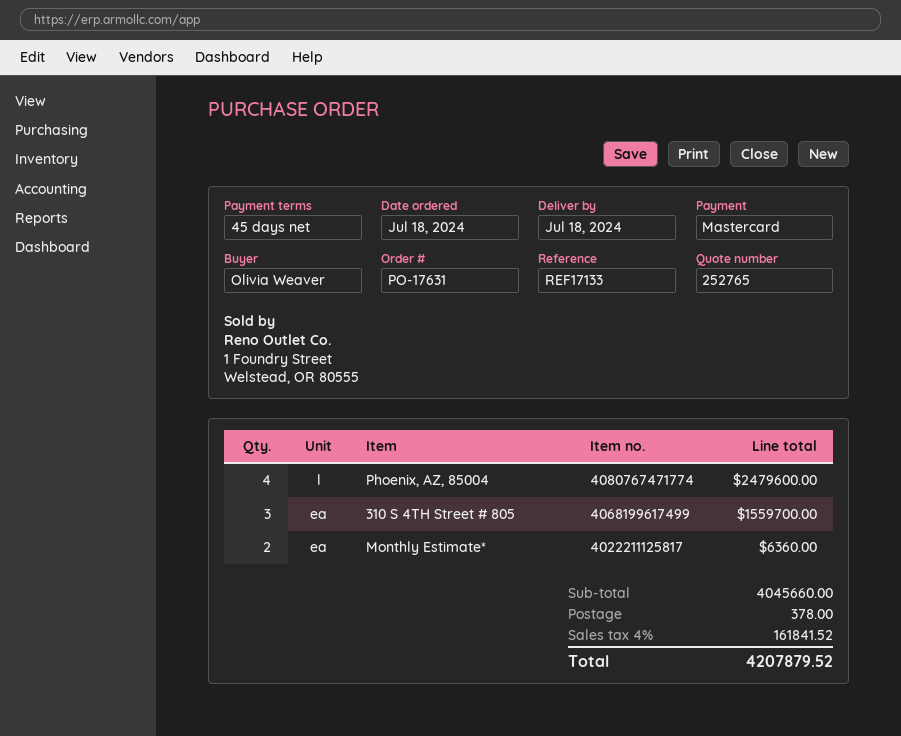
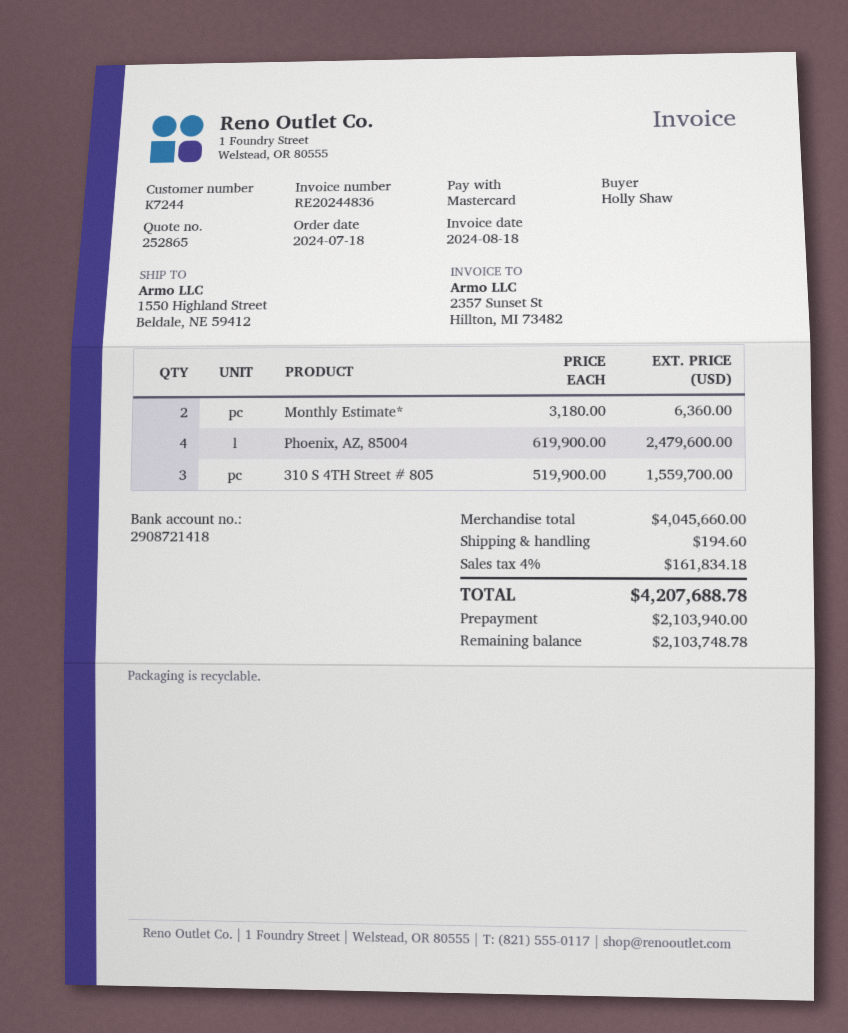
quote number: 252765 -> 252865
ordered by: Olivia Weaver -> Holly Shaw
shipping: 378.00 -> 194.60
tax: 4% = 161841.52 -> 4% = 161834.18
total: 4207879.52 -> 4207688.78

